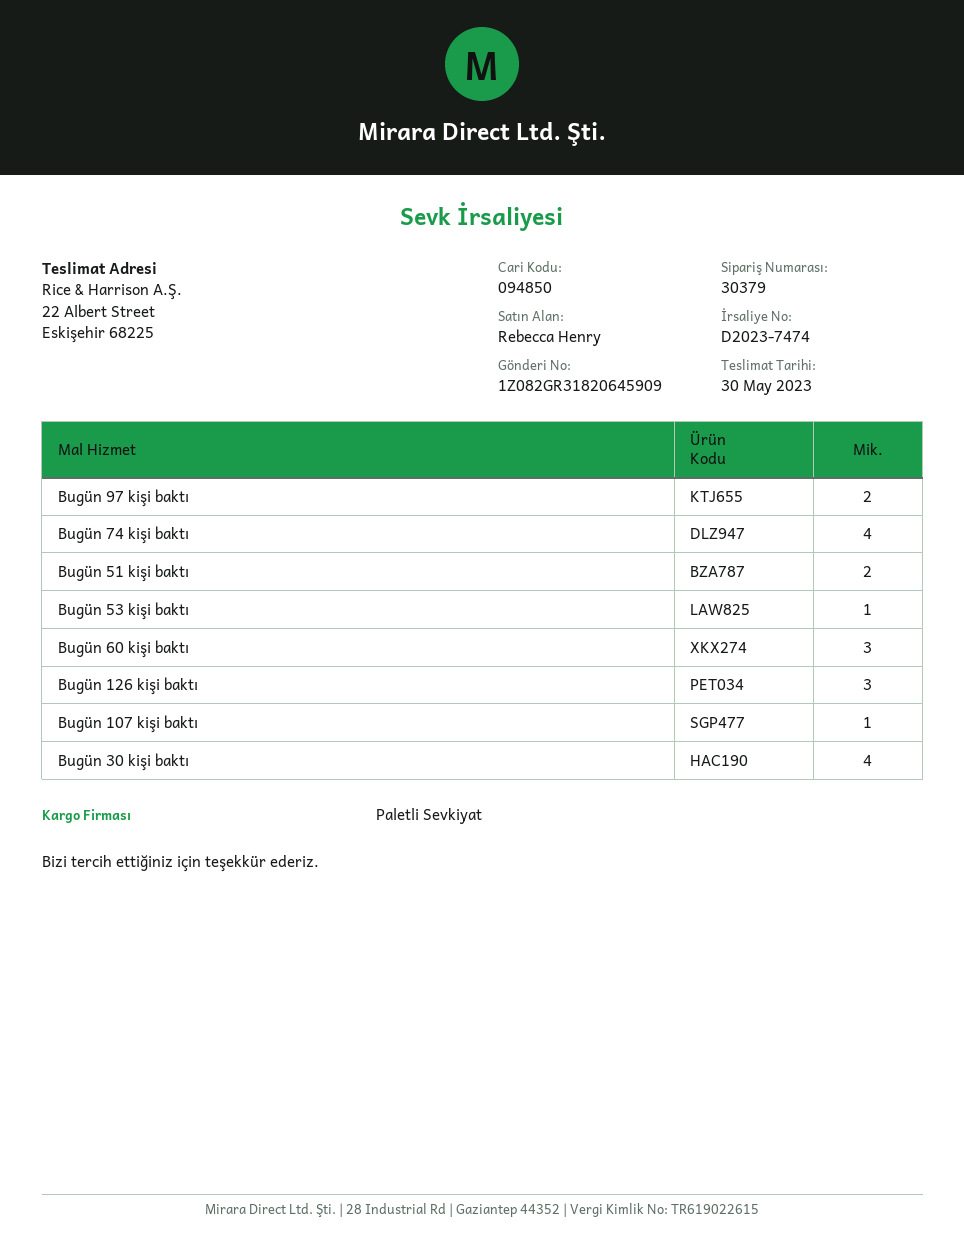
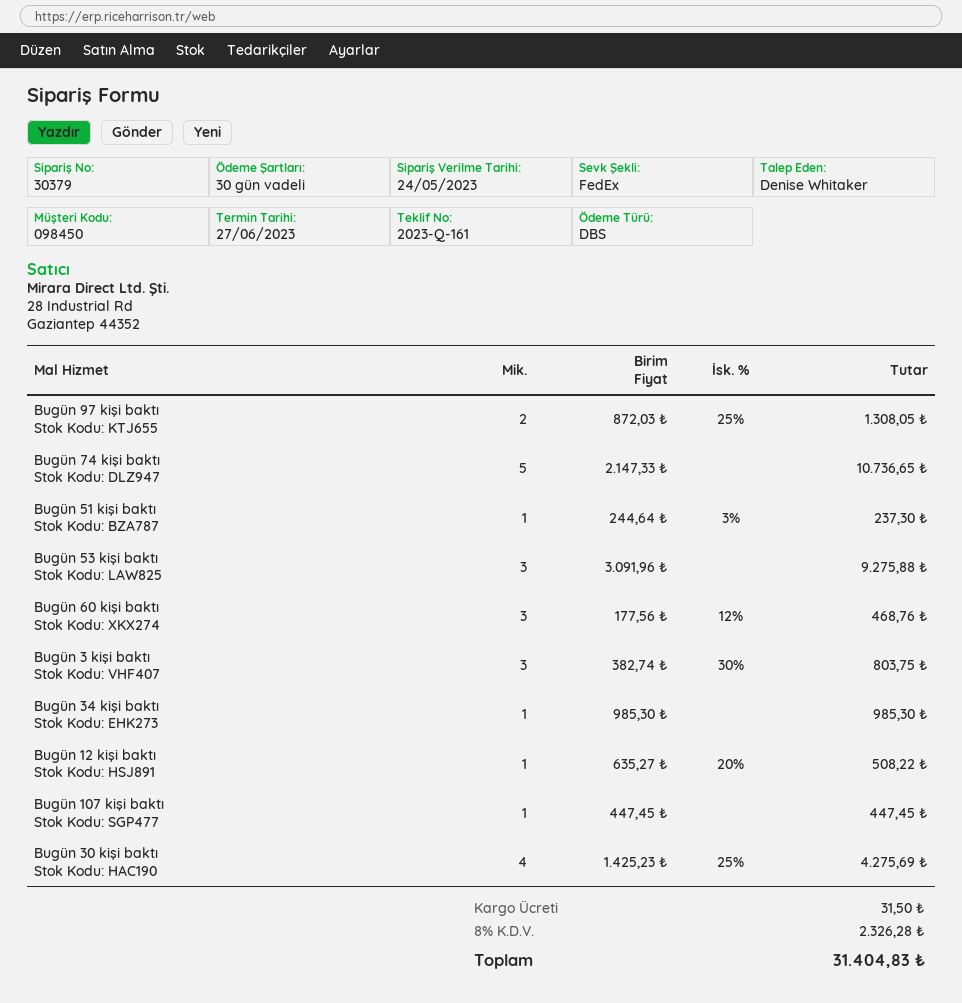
delivery date: 2023-05-30 -> 2023-06-27
customer number: 094850 -> 098450
ordered by: Rebecca Henry -> Denise Whitaker
shipping method: pallet freight -> FedEx
Bugün 74 kişi baktı: 4 -> 5
Bugün 51 kişi baktı: 2 -> 1
Bugün 53 kişi baktı: 1 -> 3
Bugün 126 kişi baktı: 3 -> none
Bugün 3 kişi baktı: none -> 3
Bugün 34 kişi baktı: none -> 1
Bugün 12 kişi baktı: none -> 1

